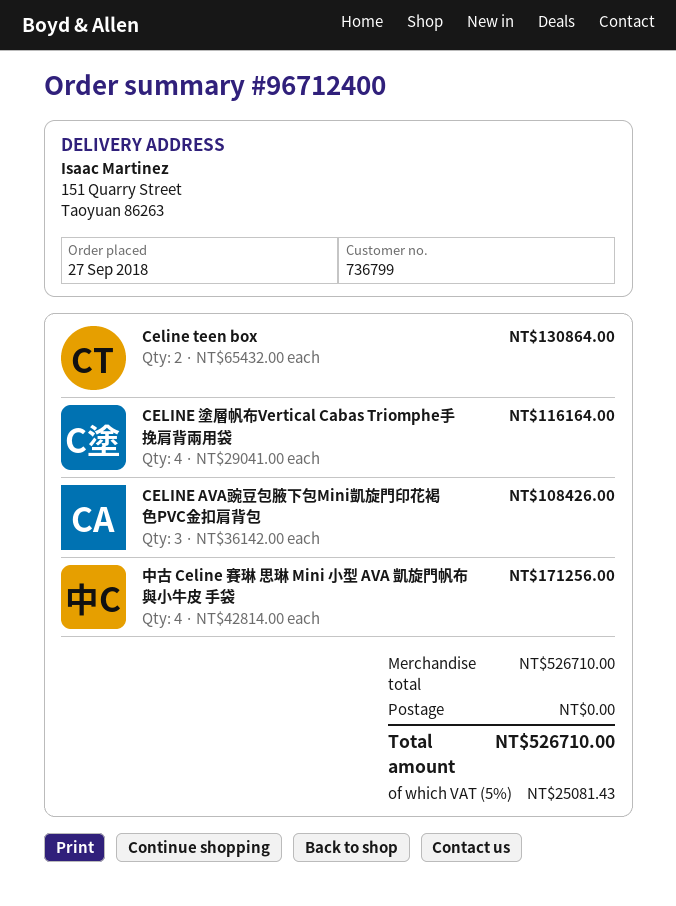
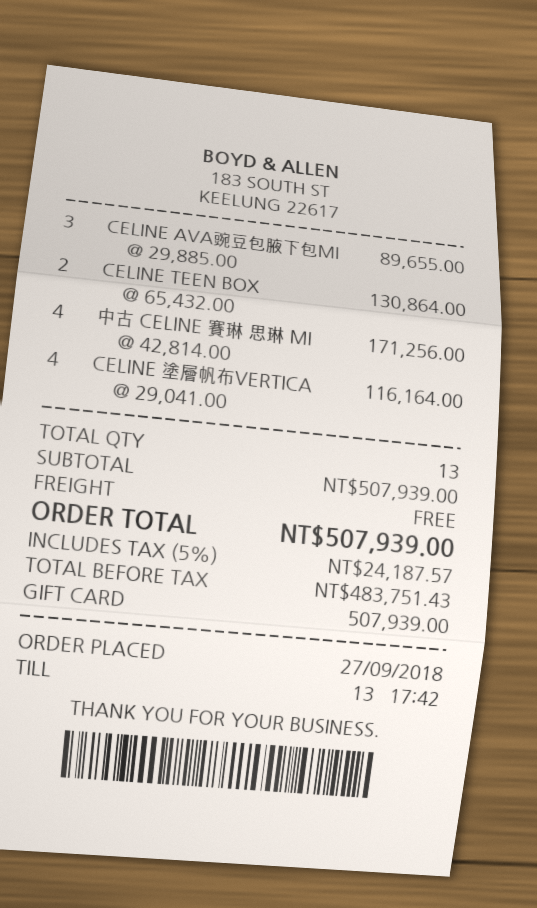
CELINE AVA豌豆包腋下包Mini凱旋門印花褐色PVC金扣肩背包: 3 x 36142.00 = 108426.00 -> 3 x 29885.00 = 89655.00
subtotal: 526710.00 -> 507939.00
tax: 5% = 25081.43 -> 5% = 24187.57
total: 526710.00 -> 507939.00

